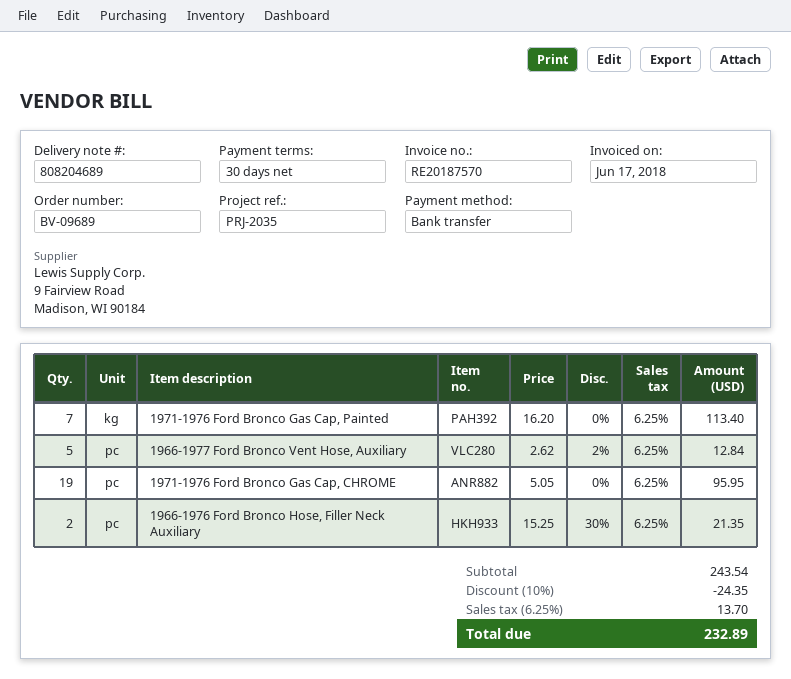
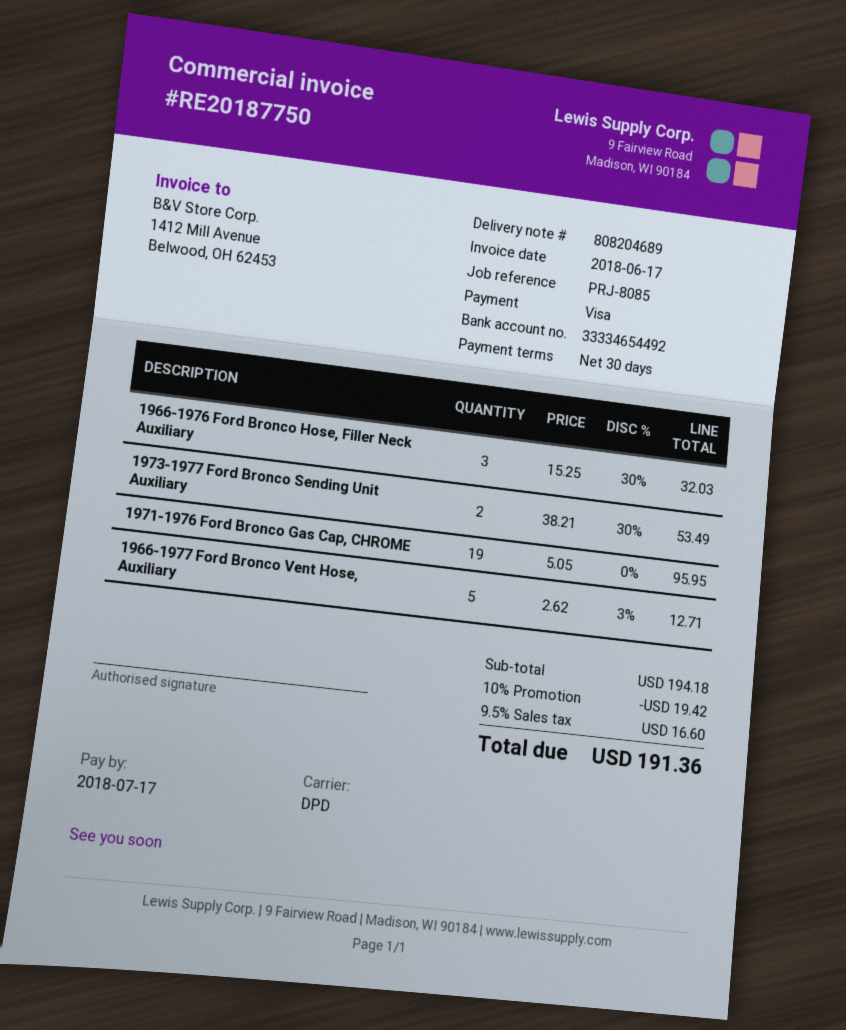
invoice number: RE20187570 -> RE20187750
reference: PRJ-2035 -> PRJ-8085
payment method: bank transfer -> Visa
1971-1976 Ford Bronco Gas Cap, Painted: 7 x 16.20 = 113.40 -> none
1966-1977 Ford Bronco Vent Hose, Auxiliary: 5 x 2.62 - 2% = 12.84 -> 5 x 2.62 - 3% = 12.71
1966-1976 Ford Bronco Hose, Filler Neck Auxiliary: 2 x 15.25 - 30% = 21.35 -> 3 x 15.25 - 30% = 32.03
1973-1977 Ford Bronco Sending Unit Auxiliary: none -> 2 x 38.21 - 30% = 53.49
subtotal: 243.54 -> 194.18
discount: 10% = 24.35 -> 10% = 19.42
tax: 6.25% = 13.70 -> 9.5% = 16.60
total: 232.89 -> 191.36

